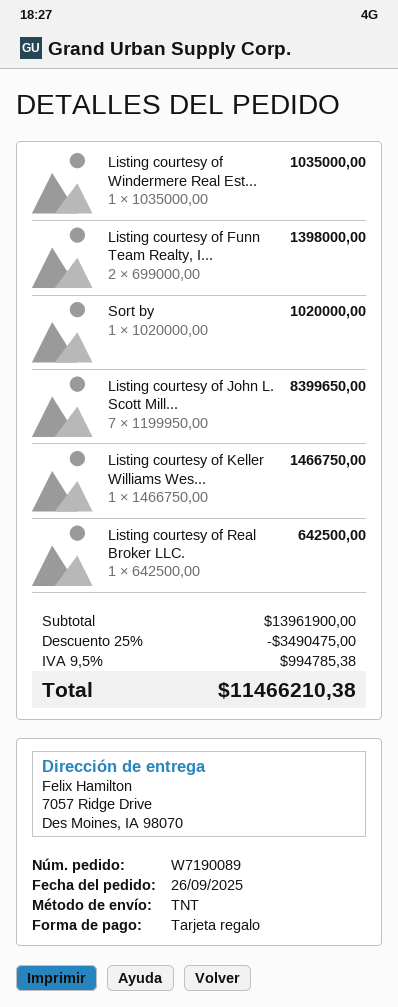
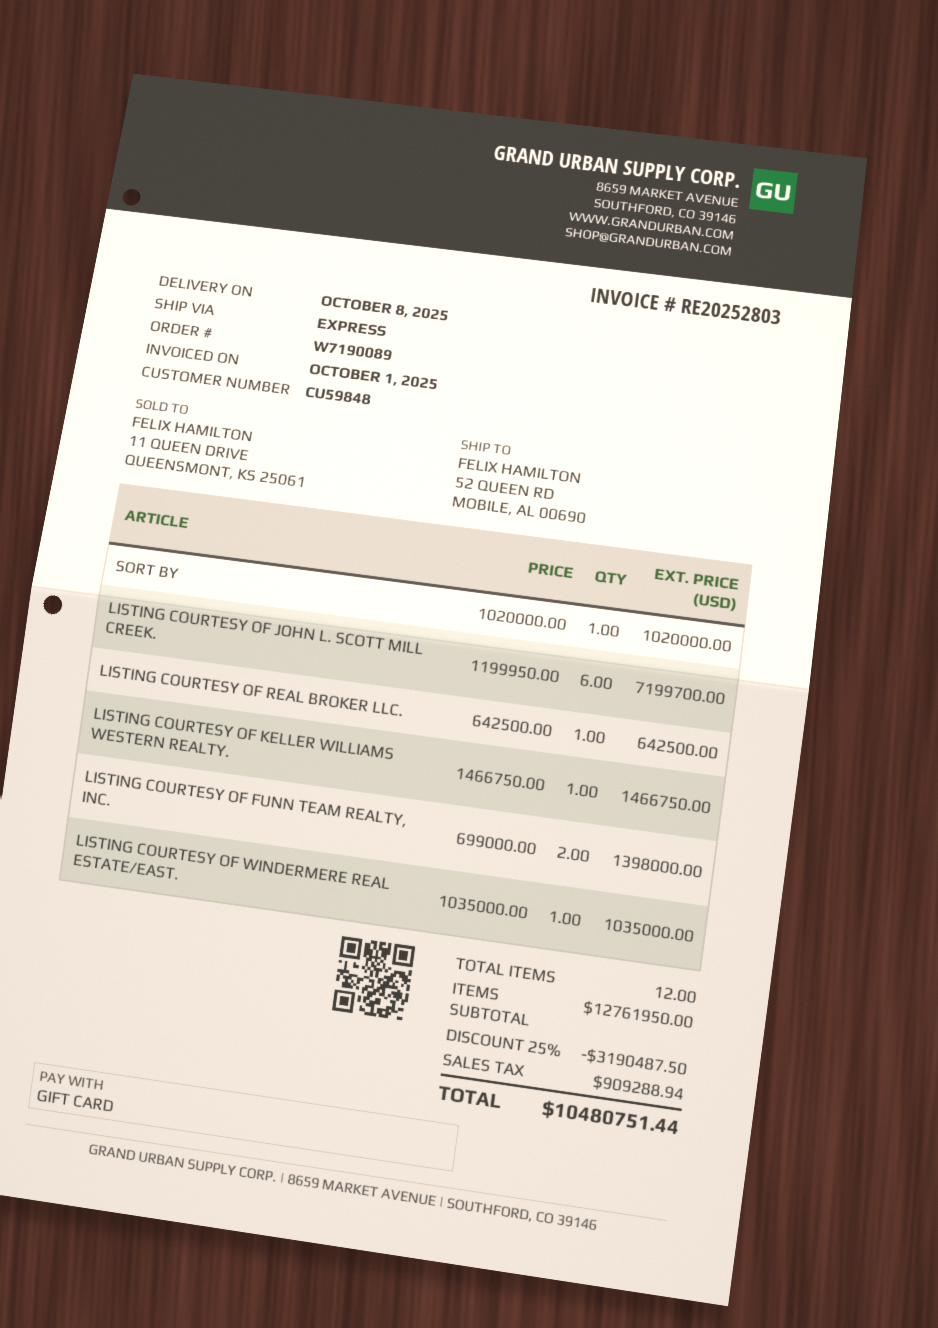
shipping method: TNT -> express
ship to: 7057 Ridge Drive, Des Moines, IA 98070 -> 52 QUEEN RD, MOBILE, AL 00690
Listing courtesy of John L. Scott Mill...: 7 x 1199950.00 = 8399650.00 -> 6 x 1199950.00 = 7199700.00
subtotal: 13961900.00 -> 12761950.00
discount: 25% = 3490475.00 -> 25% = 3190487.50
tax: 994785.38 -> 909288.94
total: 11466210.38 -> 10480751.44

